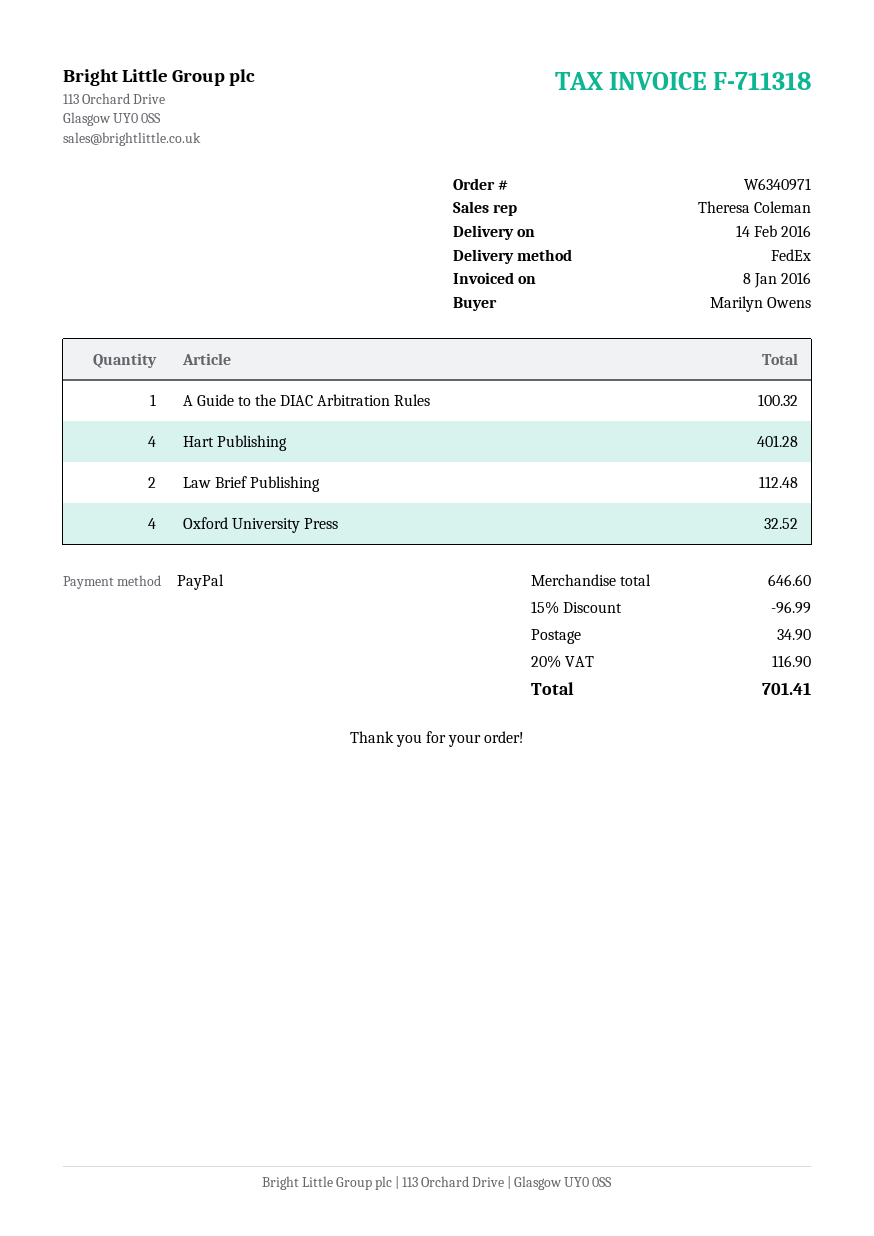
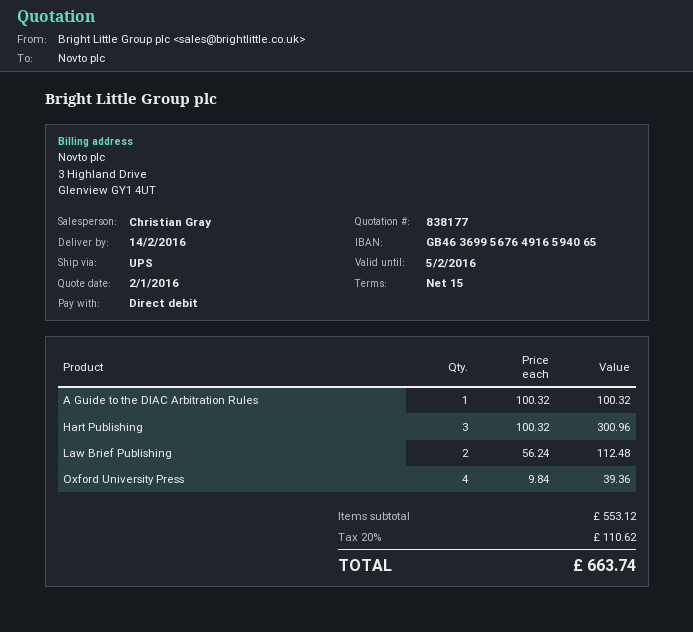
sales rep: Theresa Coleman -> Christian Gray
payment method: PayPal -> direct debit
shipping method: FedEx -> UPS
Hart Publishing: 4 for 401.28 -> 3 for 300.96
Oxford University Press: 4 for 32.52 -> 4 for 39.36
subtotal: 646.60 -> 553.12
discount: 15% = 96.99 -> none
shipping: 34.90 -> none
tax: 20% = 116.90 -> 20% = 110.62
total: 701.41 -> 663.74

